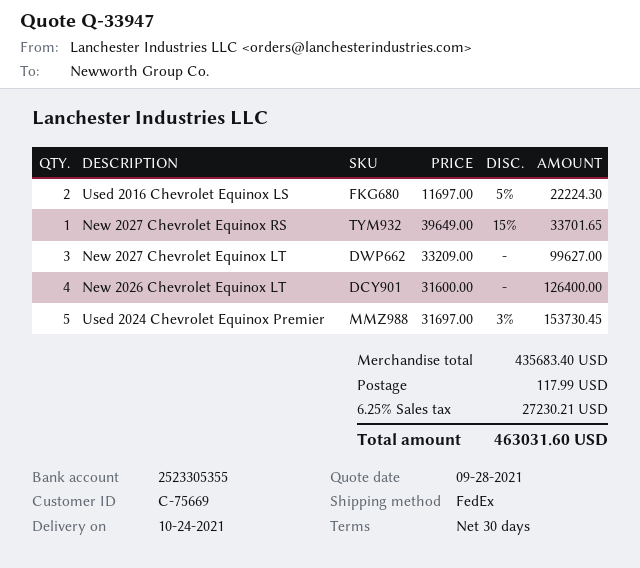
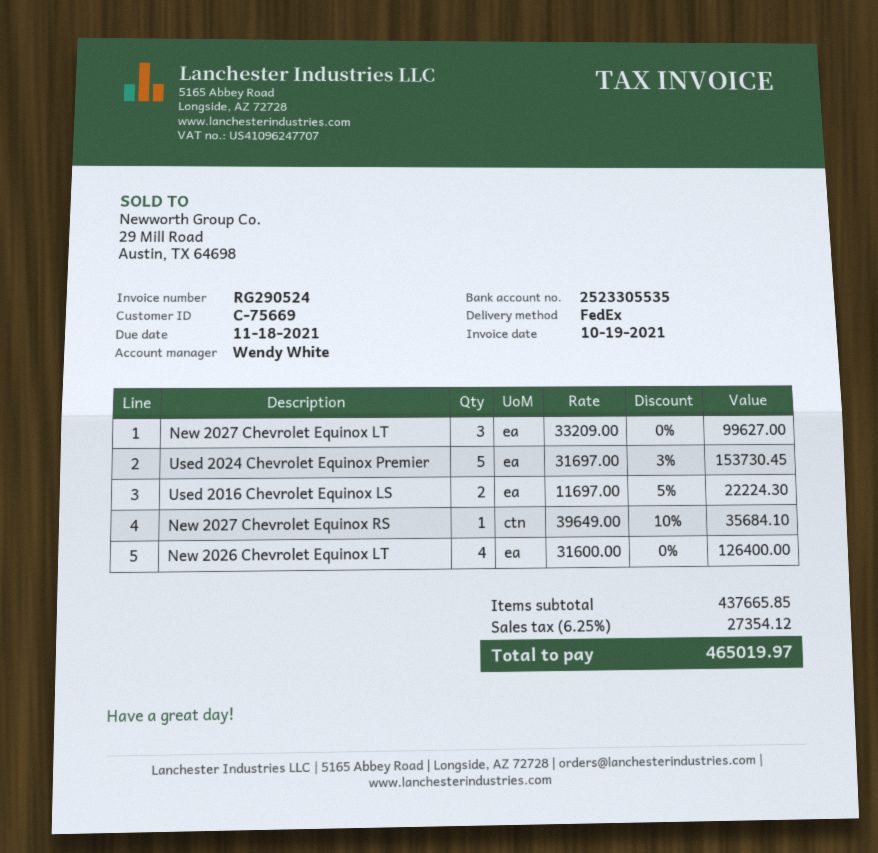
bank account: 2523305355 -> 2523305535
New 2027 Chevrolet Equinox RS: 1 x 39649.00 - 15% = 33701.65 -> 1 x 39649.00 - 10% = 35684.10
subtotal: 435683.40 -> 437665.85
shipping: 117.99 -> none
tax: 6.25% = 27230.21 -> 6.25% = 27354.12
total: 463031.60 -> 465019.97

